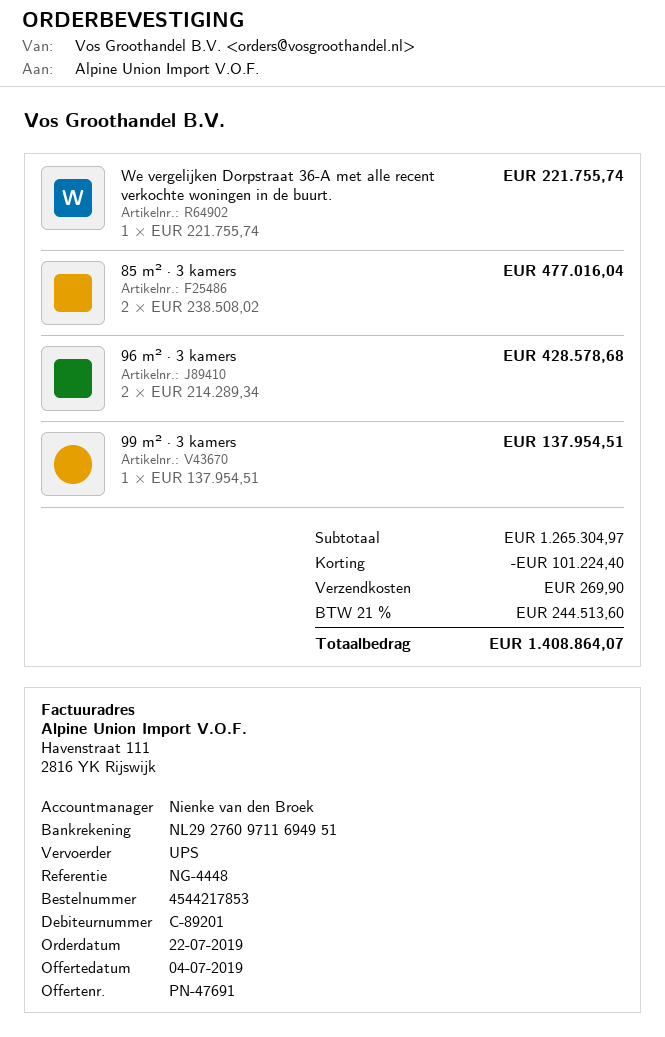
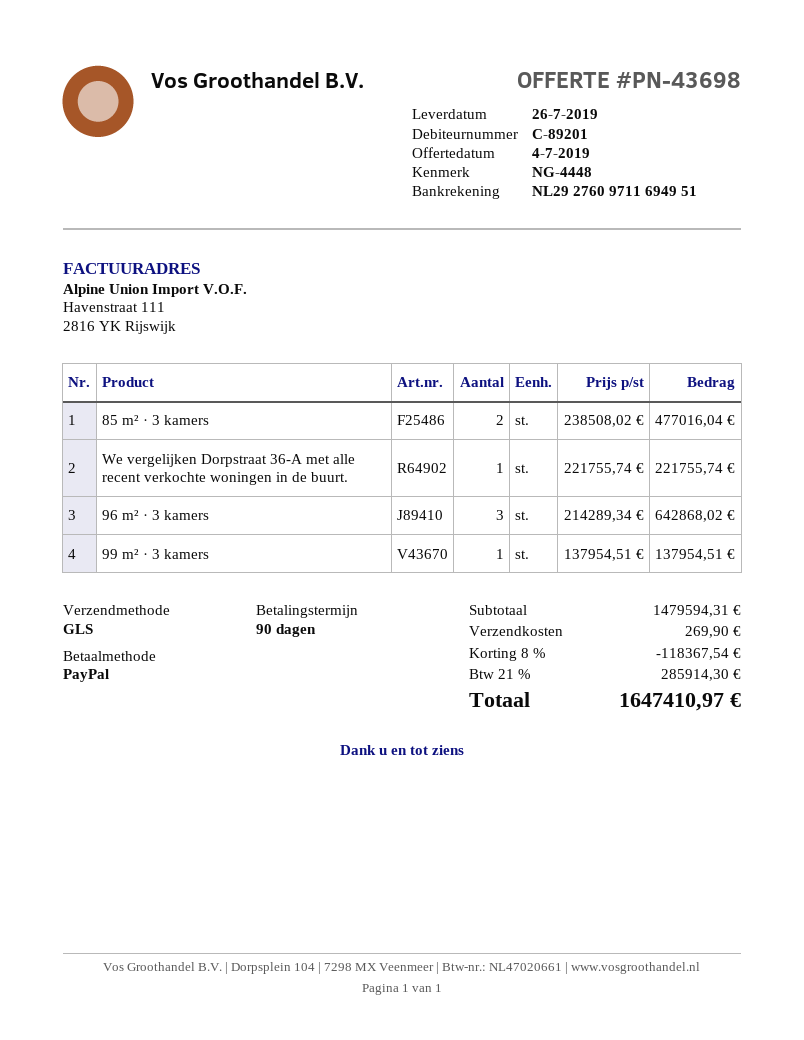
quote number: PN-47691 -> PN-43698
shipping method: UPS -> GLS
96 m² · 3 kamers: 2 x 214289.34 = 428578.68 -> 3 x 214289.34 = 642868.02
subtotal: 1265304.97 -> 1479594.31
discount: 101224.40 -> 118367.54
tax: 21% = 244513.60 -> 21% = 285914.30
total: 1408864.07 -> 1647410.97

